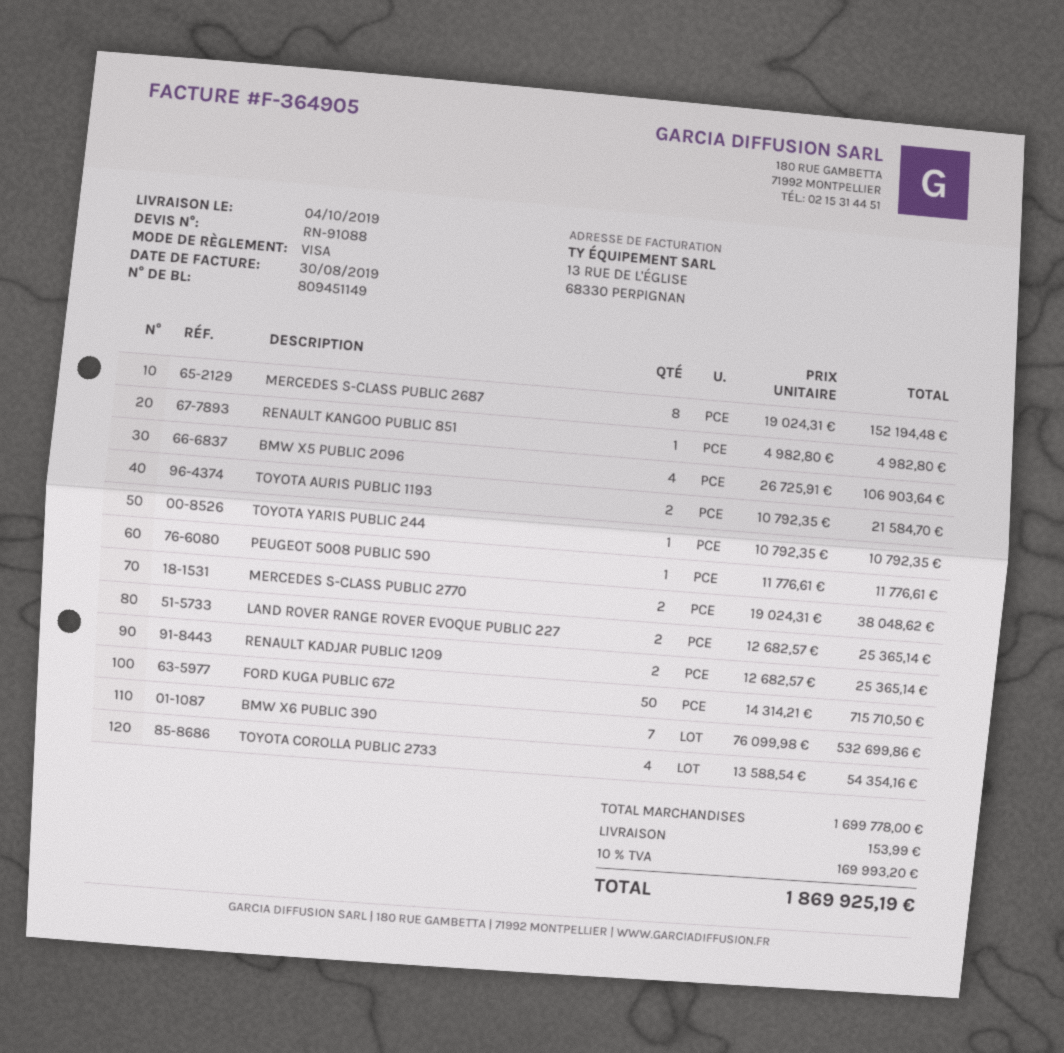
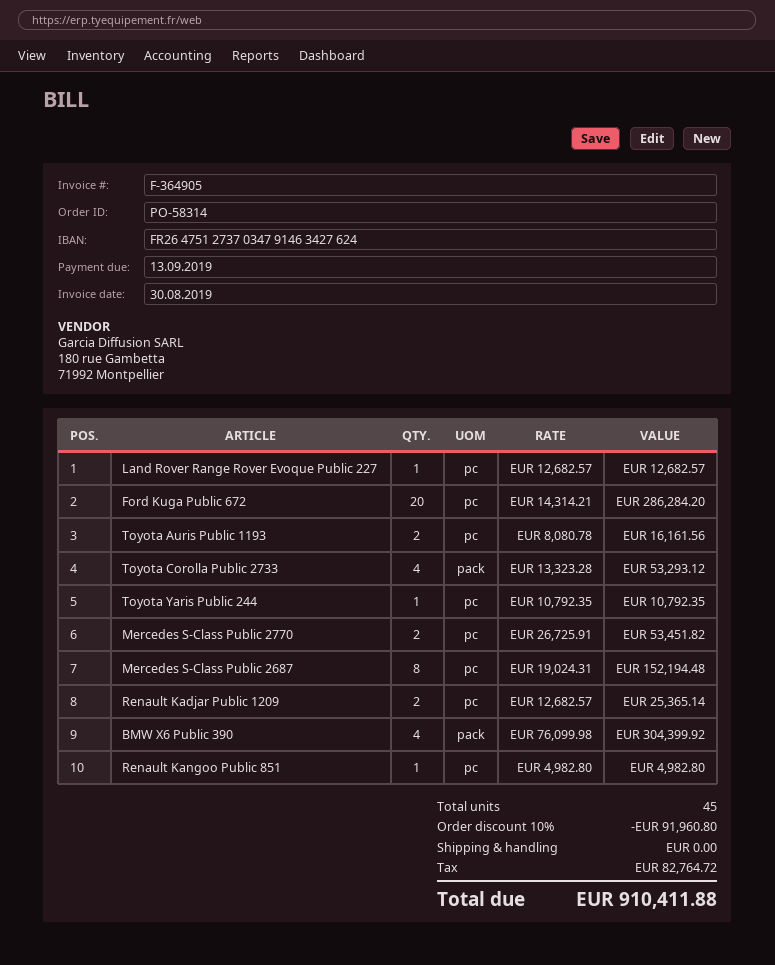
BMW X5 PUBLIC 2096: 4 x 26725.91 = 106903.64 -> none
TOYOTA AURIS PUBLIC 1193: 2 x 10792.35 = 21584.70 -> 2 x 8080.78 = 16161.56
PEUGEOT 5008 PUBLIC 590: 1 x 11776.61 = 11776.61 -> none
MERCEDES S-CLASS PUBLIC 2770: 2 x 19024.31 = 38048.62 -> 2 x 26725.91 = 53451.82
LAND ROVER RANGE ROVER EVOQUE PUBLIC 227: 2 x 12682.57 = 25365.14 -> 1 x 12682.57 = 12682.57
FORD KUGA PUBLIC 672: 50 x 14314.21 = 715710.50 -> 20 x 14314.21 = 286284.20
BMW X6 PUBLIC 390: 7 x 76099.98 = 532699.86 -> 4 x 76099.98 = 304399.92
TOYOTA COROLLA PUBLIC 2733: 4 x 13588.54 = 54354.16 -> 4 x 13323.28 = 53293.12
discount: none -> 10% = 91960.80
shipping: 153.99 -> 0.00
tax: 169993.20 -> 82764.72
total: 1869925.19 -> 910411.88

